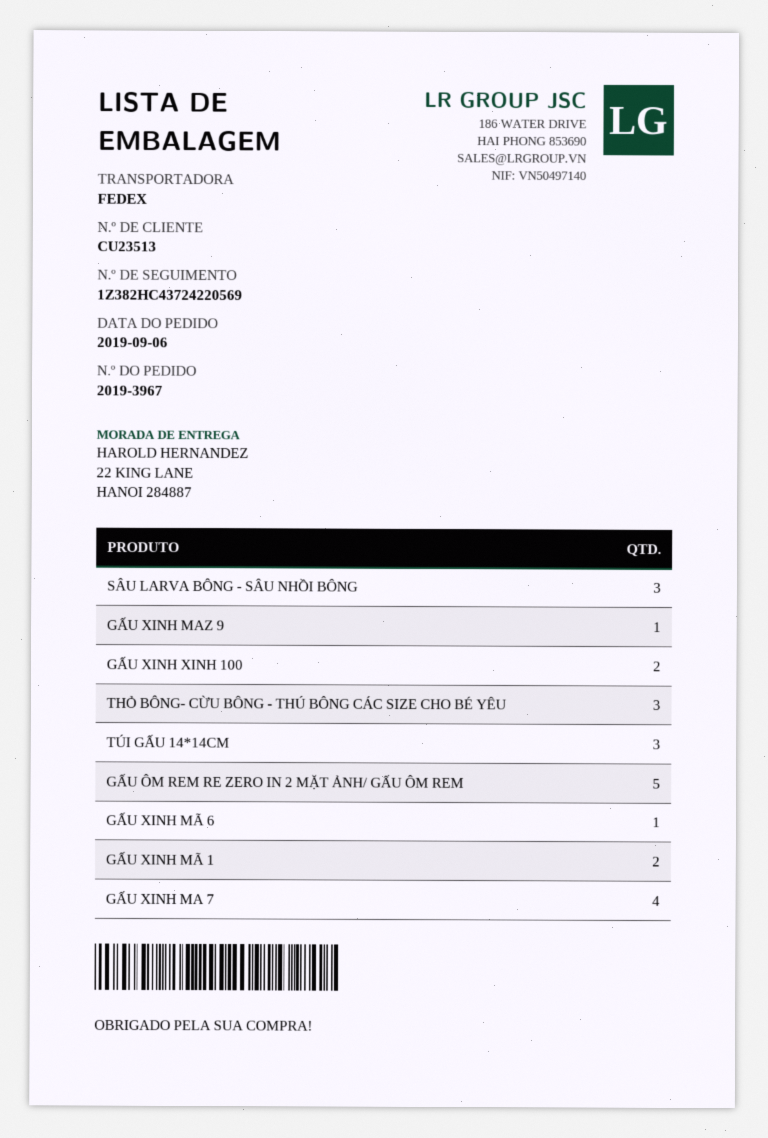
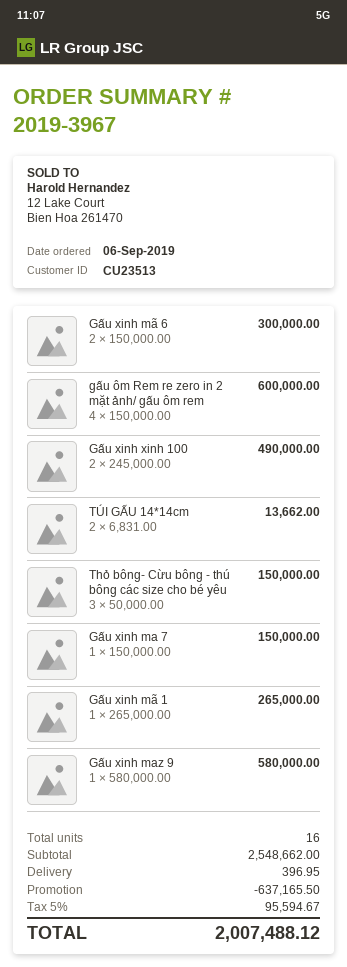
SÂU LARVA BÔNG - SÂU NHỒI BÔNG: 3 -> none
TÚI GẤU 14*14CM: 3 -> 2
GẤU ÔM REM RE ZERO IN 2 MẶT ẢNH/ GẤU ÔM REM: 5 -> 4
GẤU XINH MÃ 6: 1 -> 2
GẤU XINH MÃ 1: 2 -> 1
GẤU XINH MA 7: 4 -> 1

